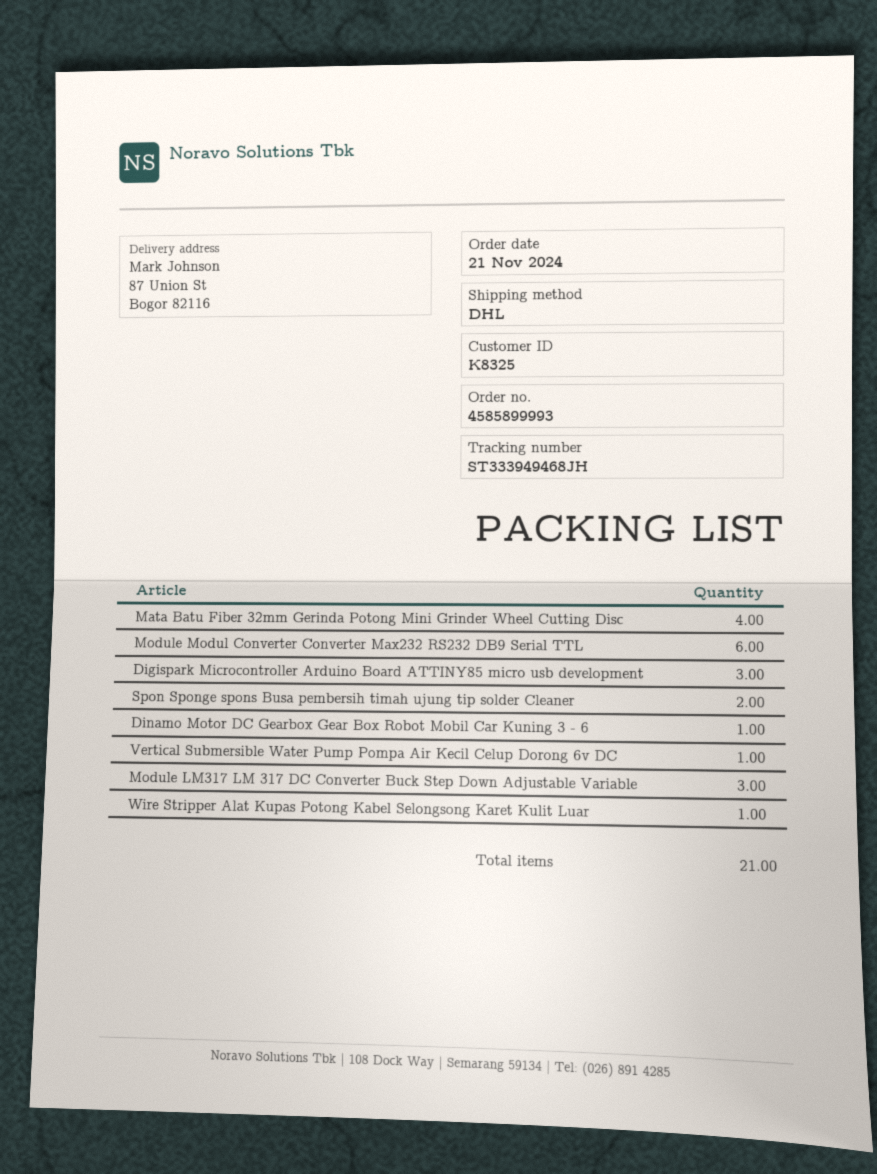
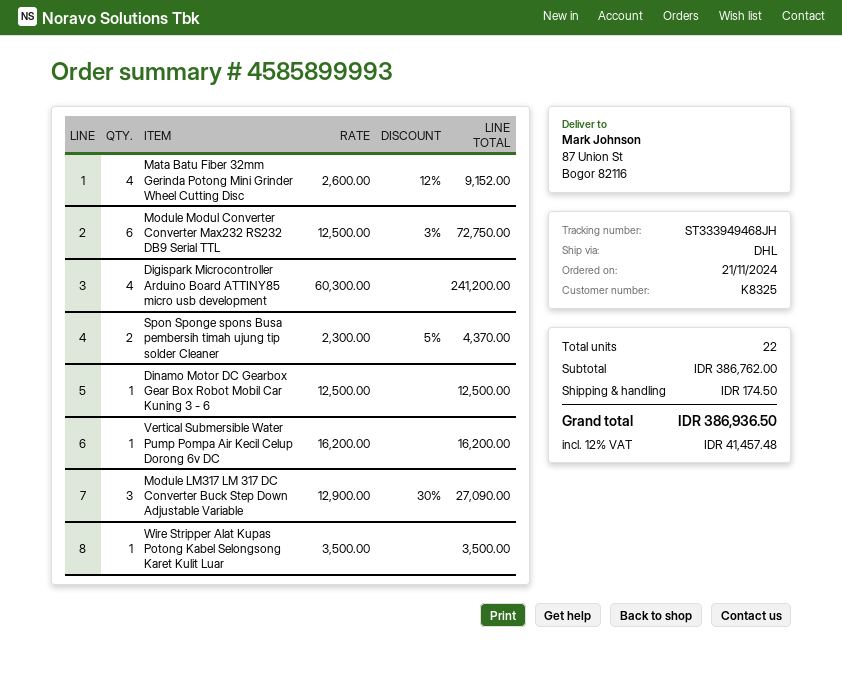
Digispark Microcontroller Arduino Board ATTINY85 micro usb development: 3 -> 4
total quantity: 21 -> 22

